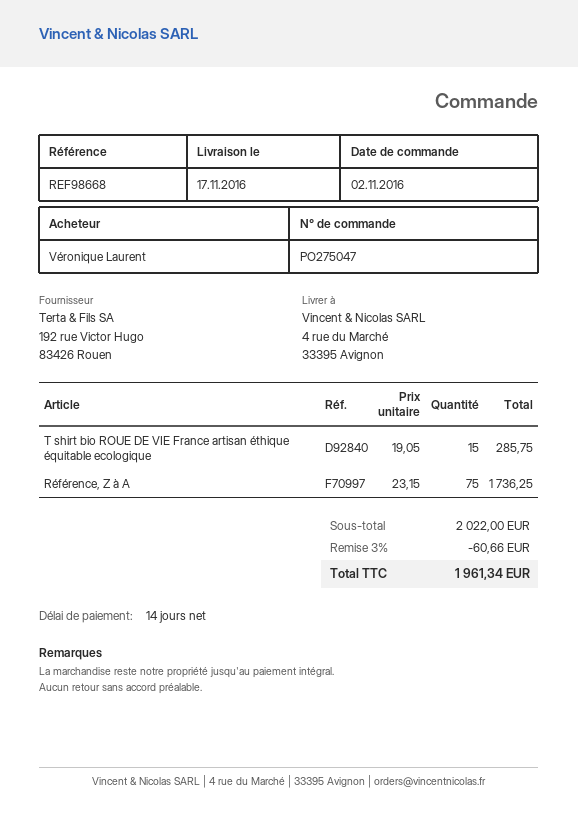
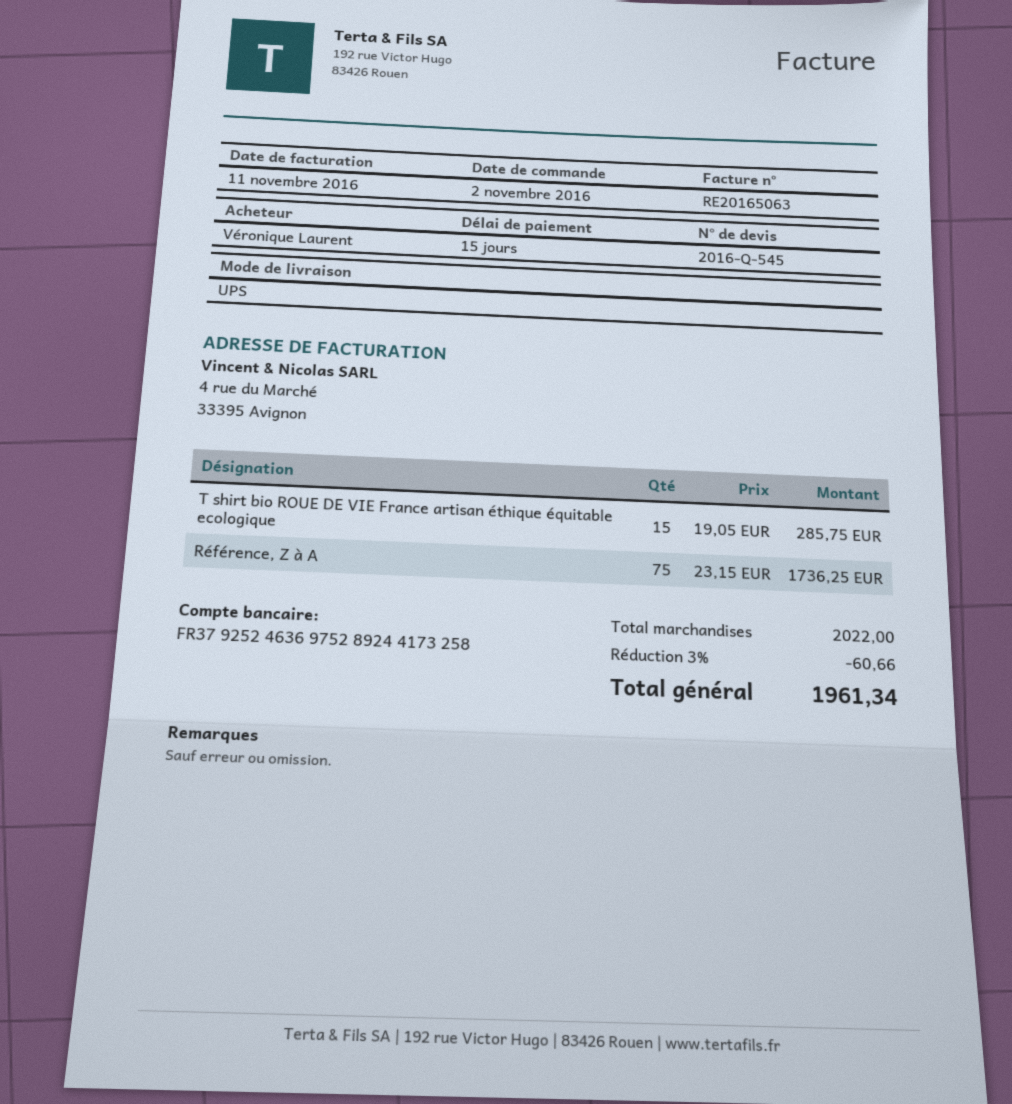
payment terms: 14 days -> 15 days

